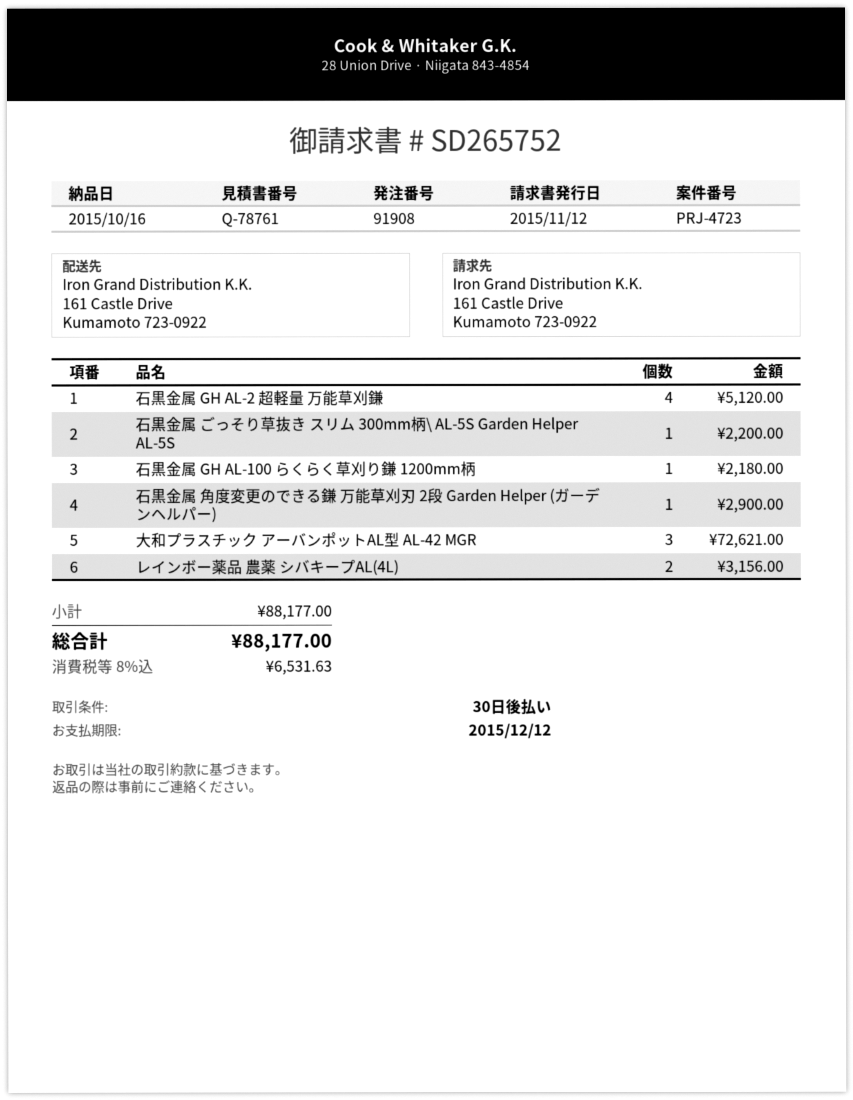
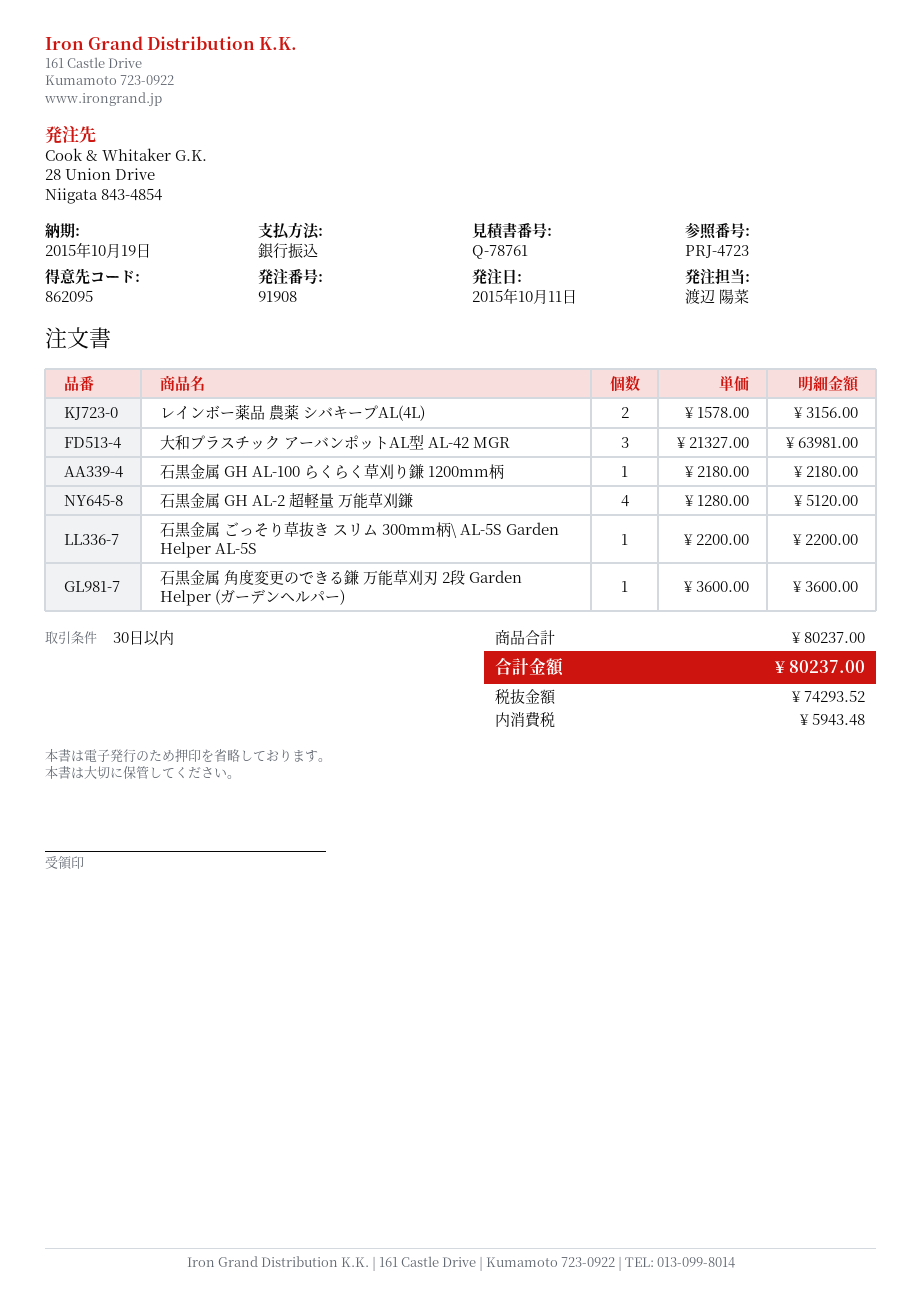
delivery date: 2015-10-16 -> 2015-10-19
石黒金属 角度変更のできる鎌 万能草刈刃 2段 Garden Helper (ガーデンヘルパー): 1 for 2900.00 -> 1 for 3600.00
大和プラスチック アーバンポットAL型 AL-42 MGR: 3 for 72621.00 -> 3 for 63981.00
subtotal: 88177.00 -> 80237.00
tax: 6531.63 -> 5943.48
total: 88177.00 -> 80237.00

